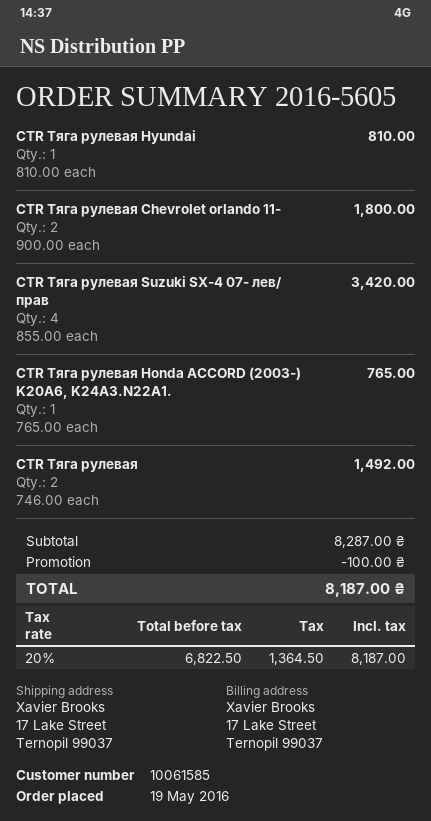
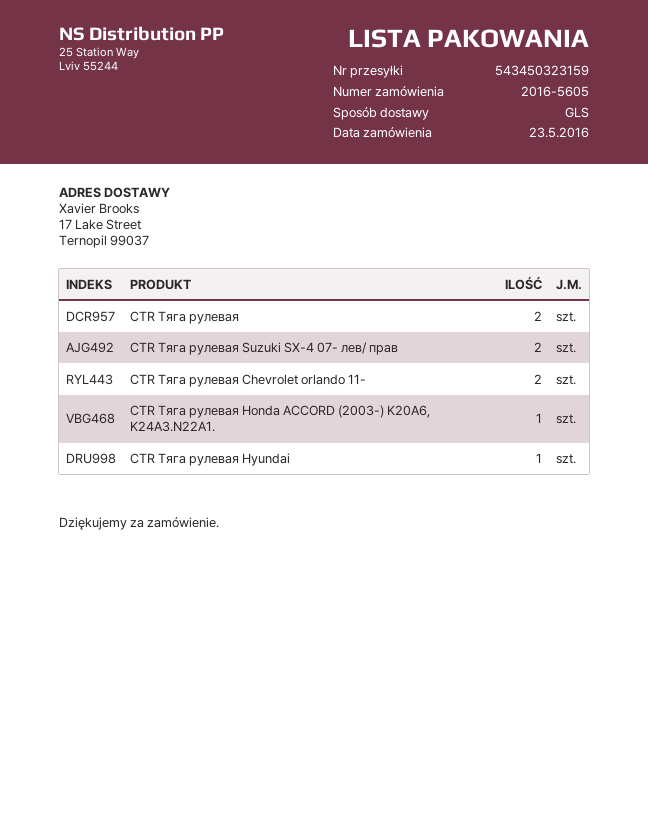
order date: 2016-05-19 -> 2016-05-23
CTR Тяга рулевая Suzuki SX-4 07- лев/ прав: 4 -> 2

